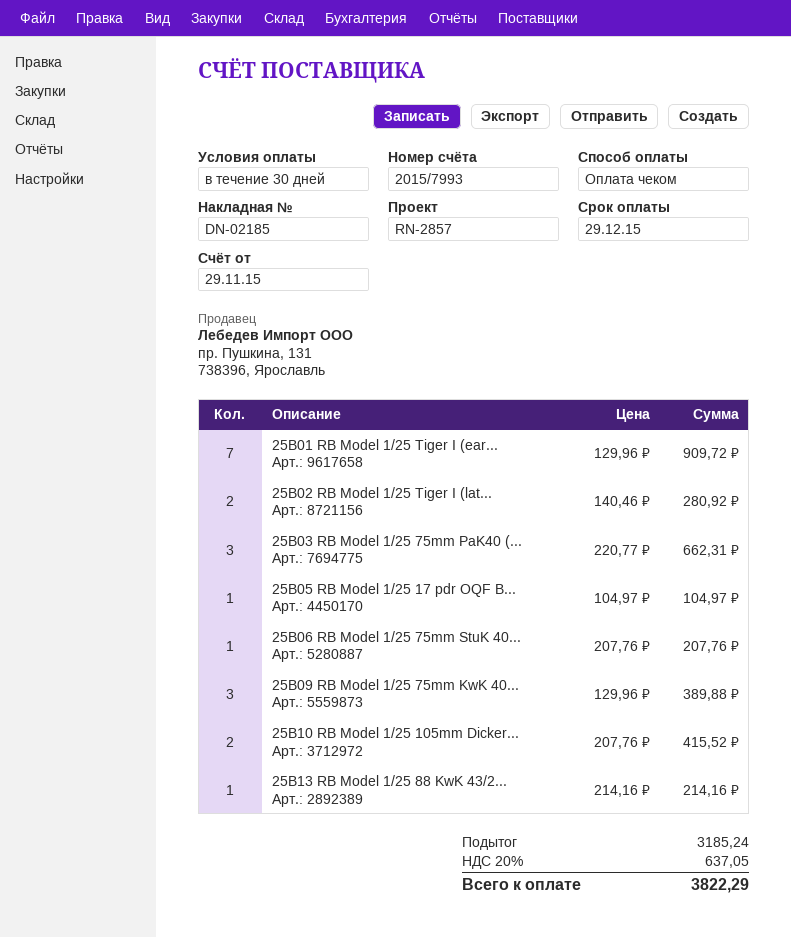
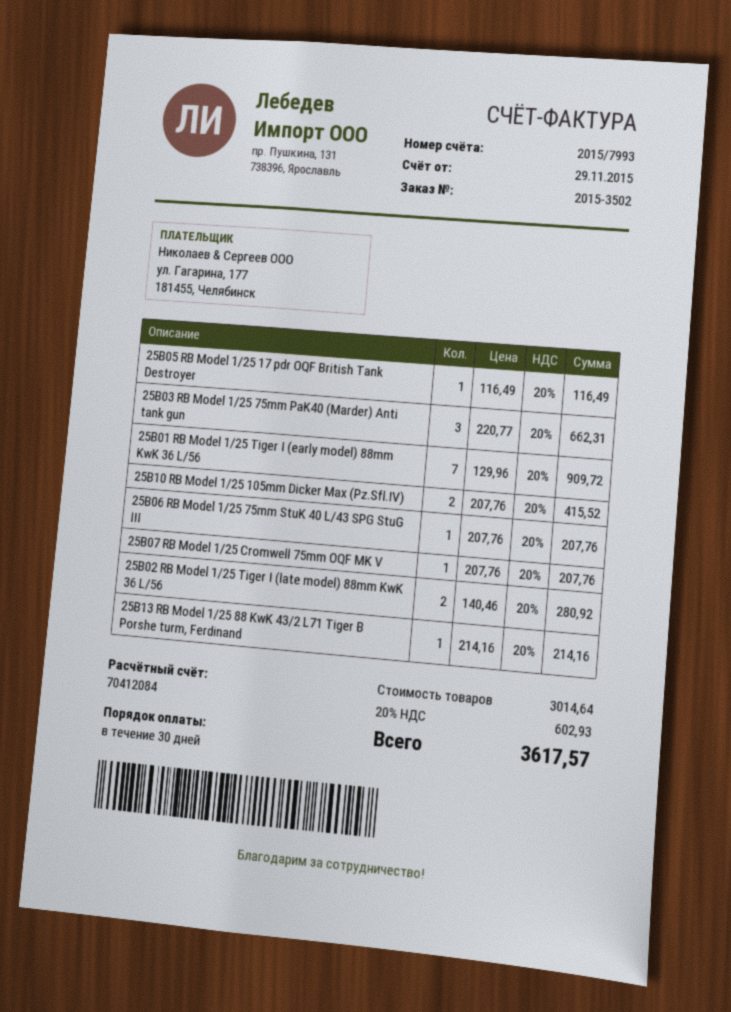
25B05 RB Model 1/25 17 pdr OQF B...: 1 x 104.97 = 104.97 -> 1 x 116.49 = 116.49
25B09 RB Model 1/25 75mm KwK 40...: 3 x 129.96 = 389.88 -> none
25B07 RB Model 1/25 Cromwell 75mm OQF MK V: none -> 1 x 207.76 = 207.76
subtotal: 3185.24 -> 3014.64
tax: 20% = 637.05 -> 20% = 602.93
total: 3822.29 -> 3617.57

